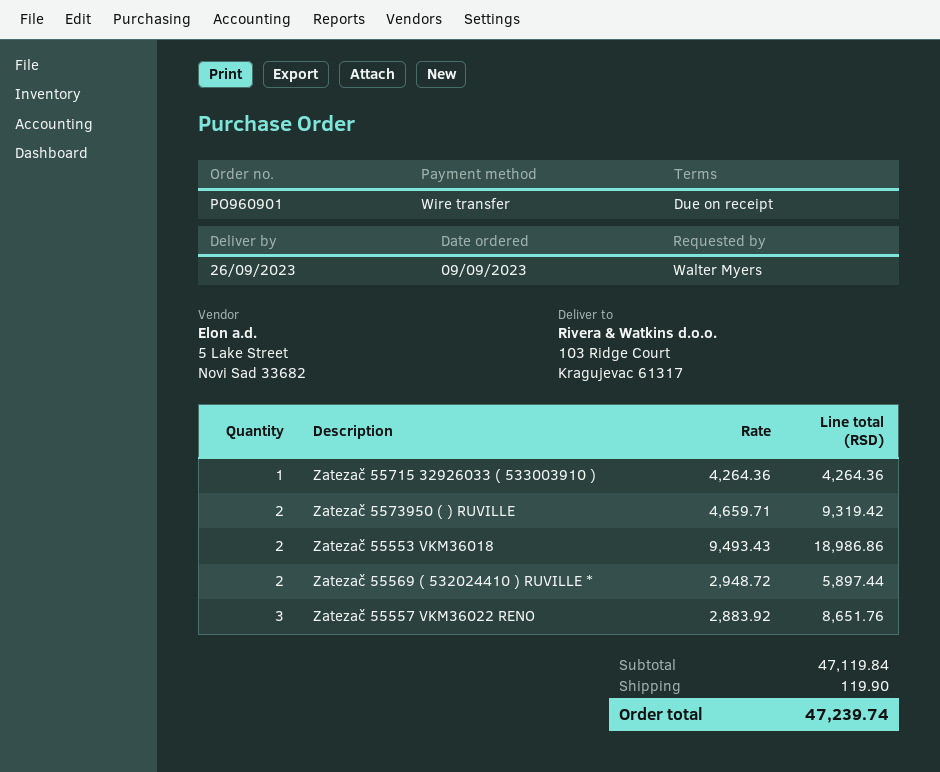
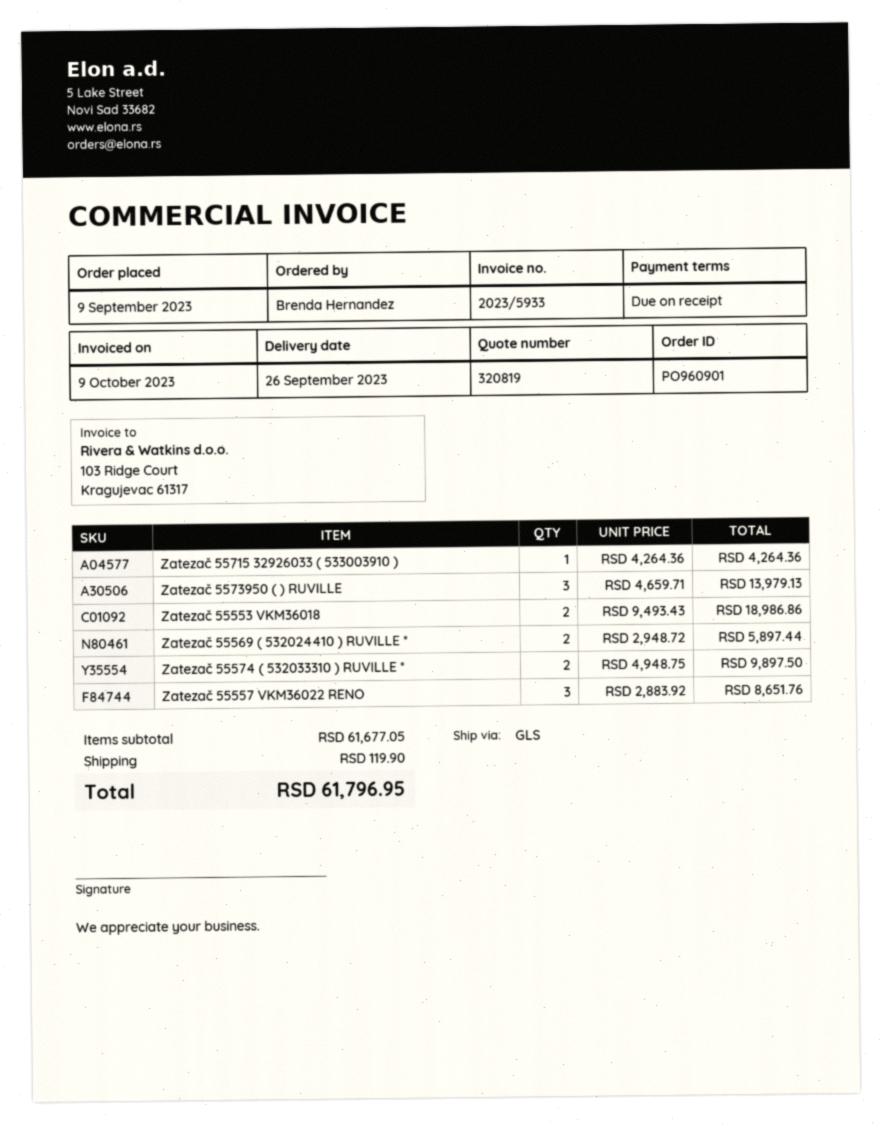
ordered by: Walter Myers -> Brenda Hernandez
Zatezač 5573950 ( ) RUVILLE: 2 x 4659.71 = 9319.42 -> 3 x 4659.71 = 13979.13
Zatezač 55574 ( 532033310 ) RUVILLE *: none -> 2 x 4948.75 = 9897.50
subtotal: 47119.84 -> 61677.05
total: 47239.74 -> 61796.95

